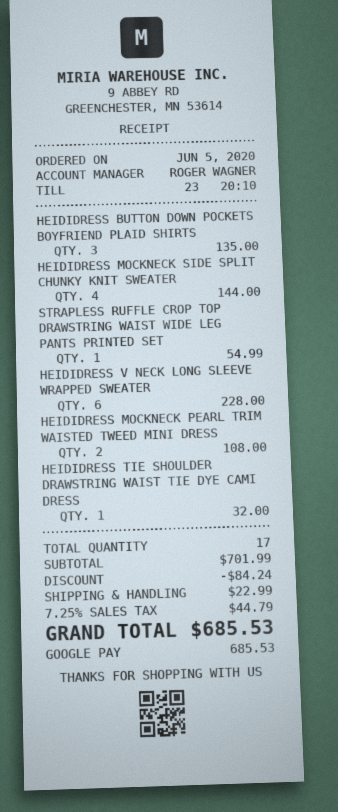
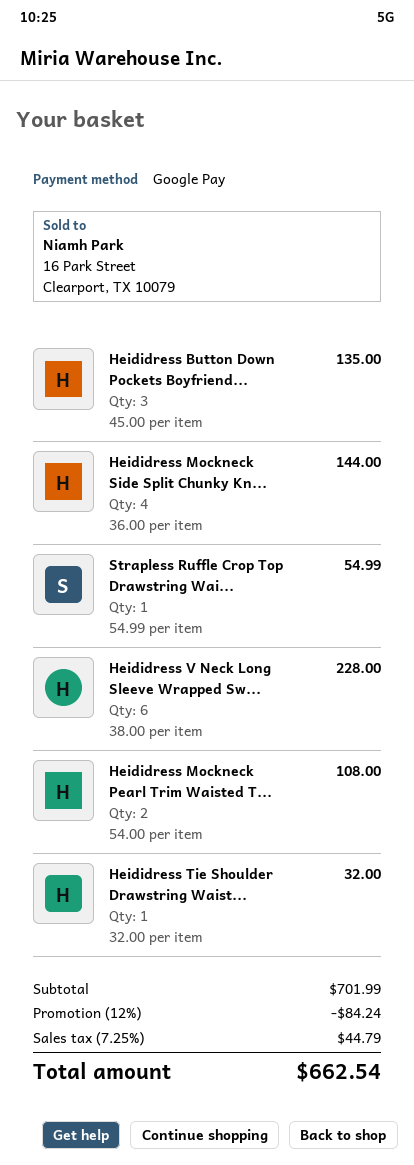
shipping: 22.99 -> none
total: 685.53 -> 662.54

